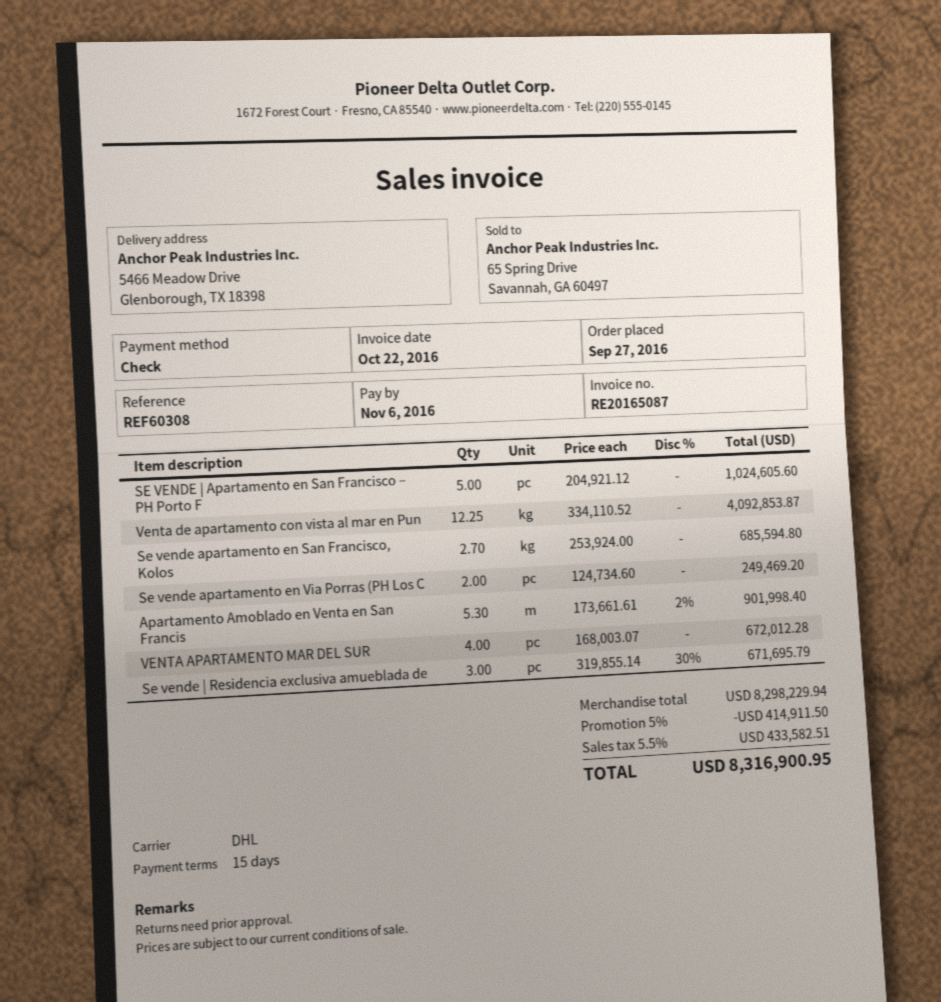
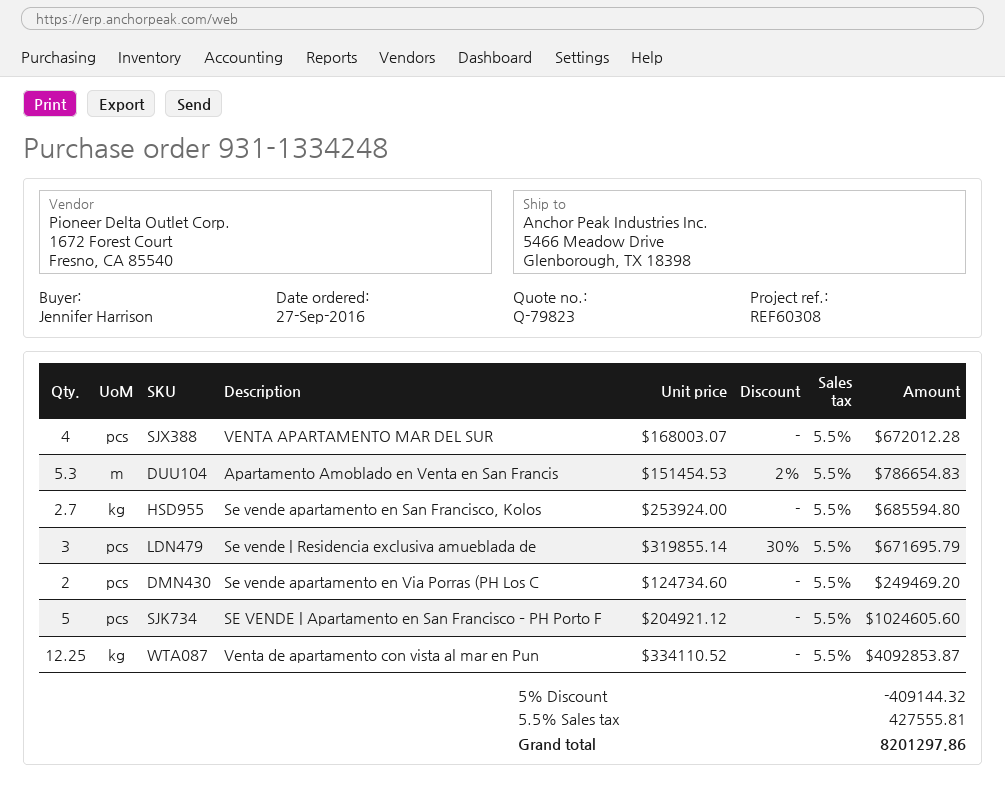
Apartamento Amoblado en Venta en San Francis: 5.3 x 173661.61 - 2% = 901998.40 -> 5.3 x 151454.53 - 2% = 786654.83
discount: 5% = 414911.50 -> 5% = 409144.32
tax: 5.5% = 433582.51 -> 5.5% = 427555.81
total: 8316900.95 -> 8201297.86

